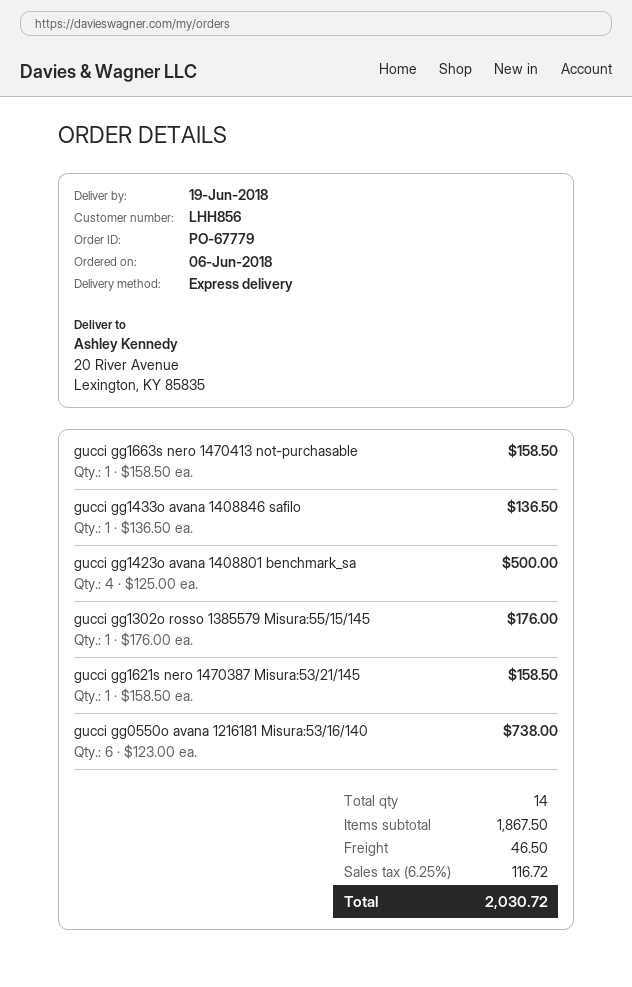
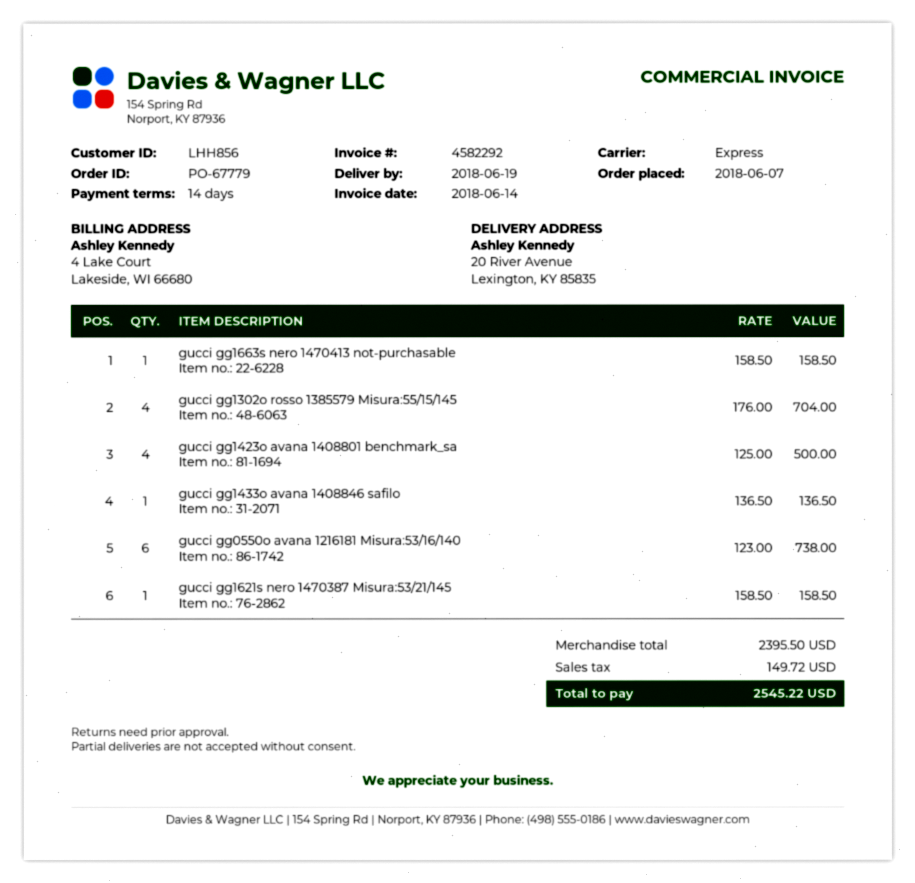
order date: 2018-06-06 -> 2018-06-07
gucci gg1302o rosso 1385579 Misura:55/15/145: 1 x 176.00 = 176.00 -> 4 x 176.00 = 704.00
subtotal: 1867.50 -> 2395.50
shipping: 46.50 -> none
tax: 116.72 -> 149.72
total: 2030.72 -> 2545.22

